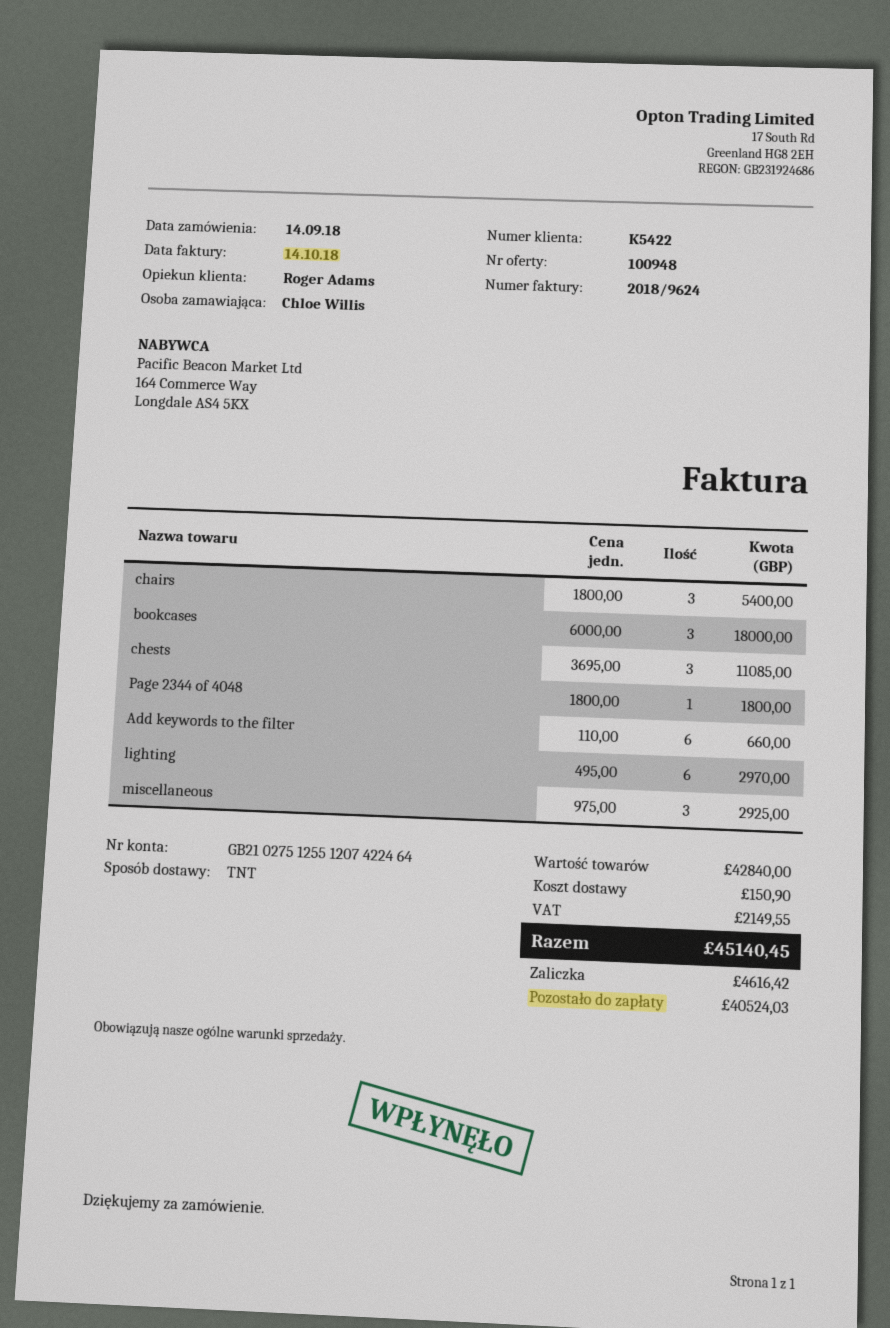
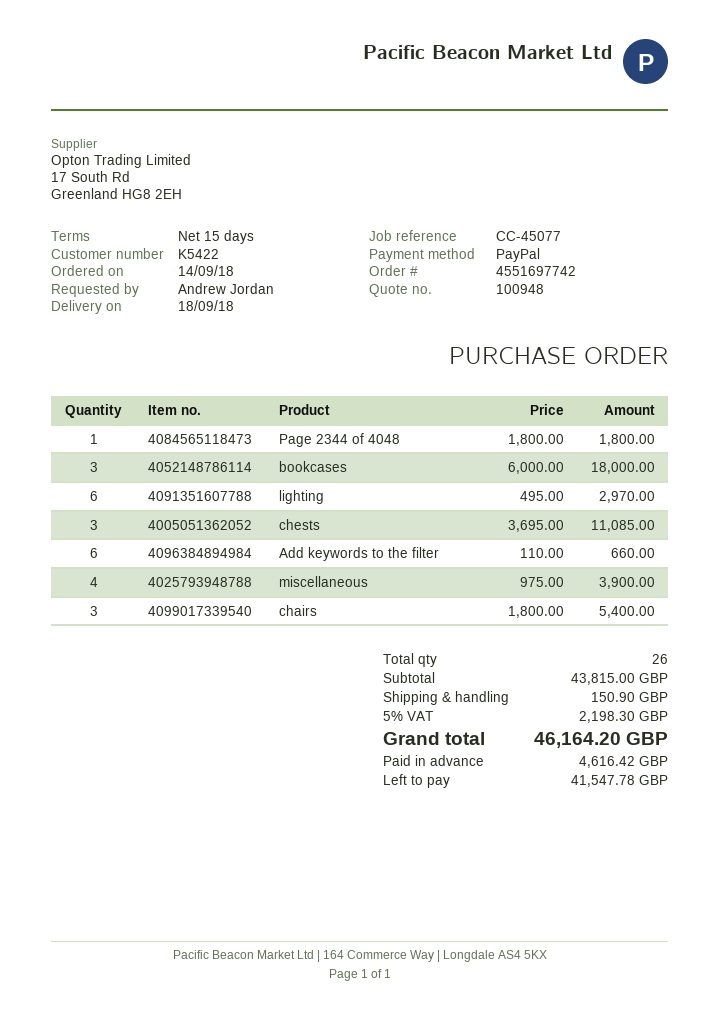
ordered by: Chloe Willis -> Andrew Jordan
miscellaneous: 3 x 975.00 = 2925.00 -> 4 x 975.00 = 3900.00
subtotal: 42840.00 -> 43815.00
tax: 2149.55 -> 2198.30
total: 45140.45 -> 46164.20
balance: 40524.03 -> 41547.78

